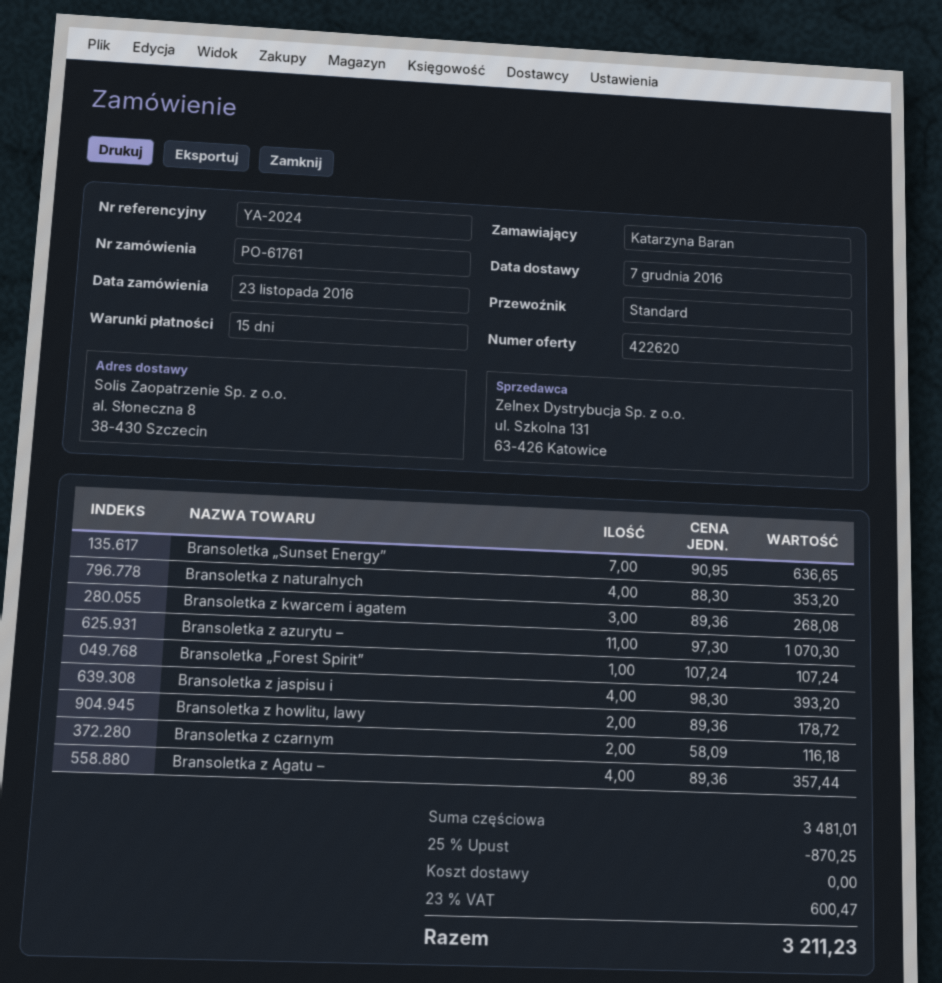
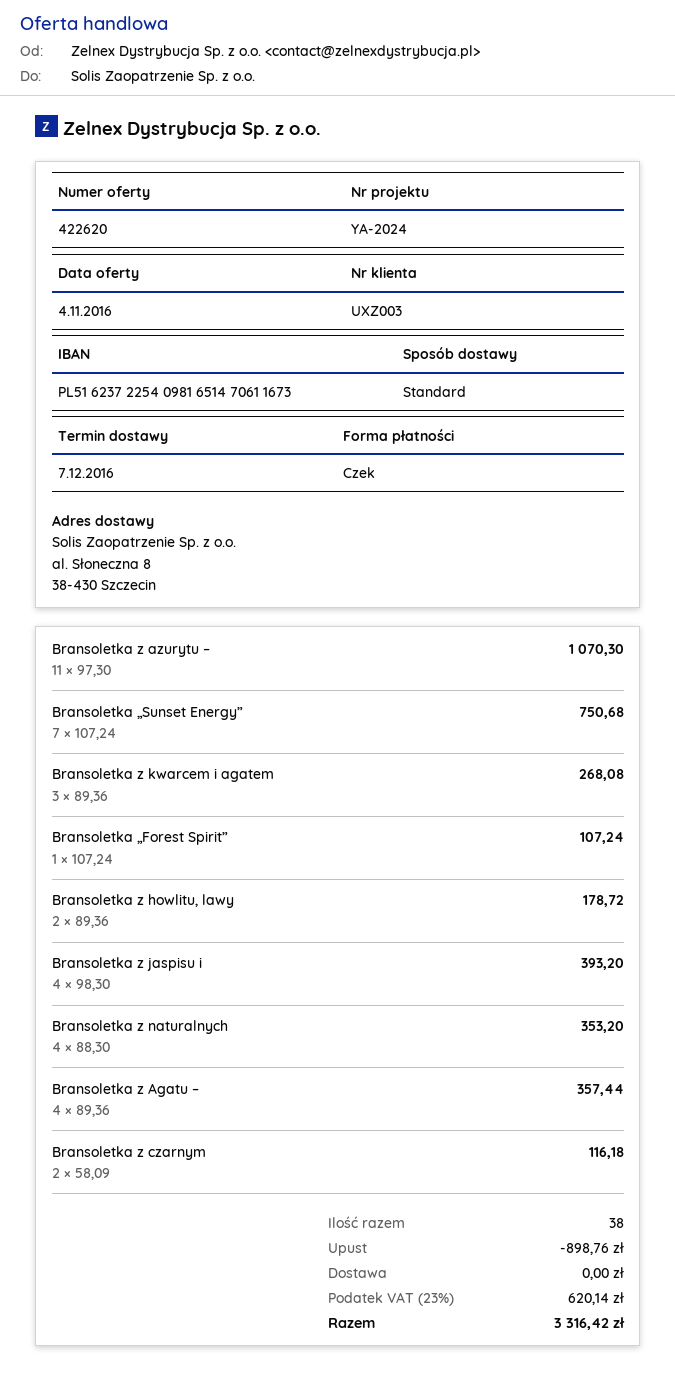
Bransoletka „Sunset Energy”: 7 x 90.95 = 636.65 -> 7 x 107.24 = 750.68
discount: 870.25 -> 898.76
tax: 23% = 600.47 -> 23% = 620.14
total: 3211.23 -> 3316.42

